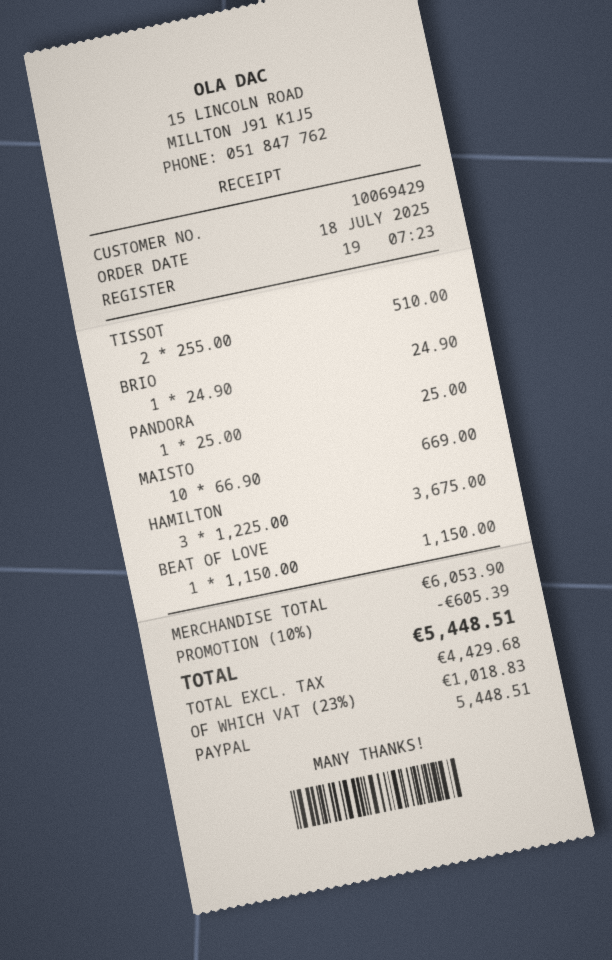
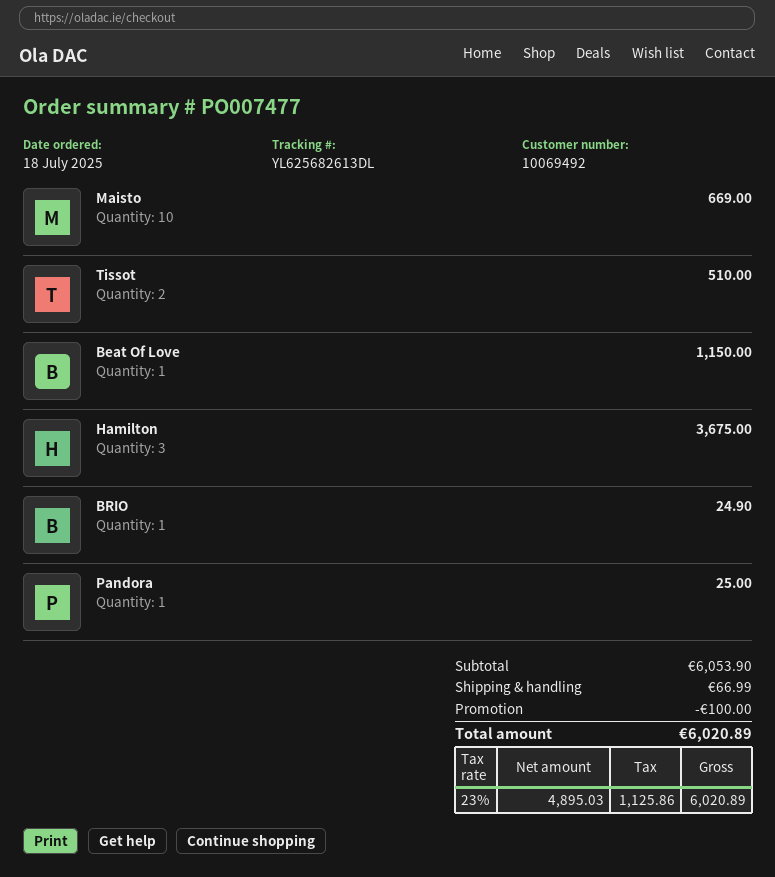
customer number: 10069429 -> 10069492
discount: 605.39 -> 100.00
shipping: none -> 66.99
net: 4429.68 -> 4895.03
tax: 23% = 1018.83 -> 23% = 1125.86
total: 5448.51 -> 6020.89

